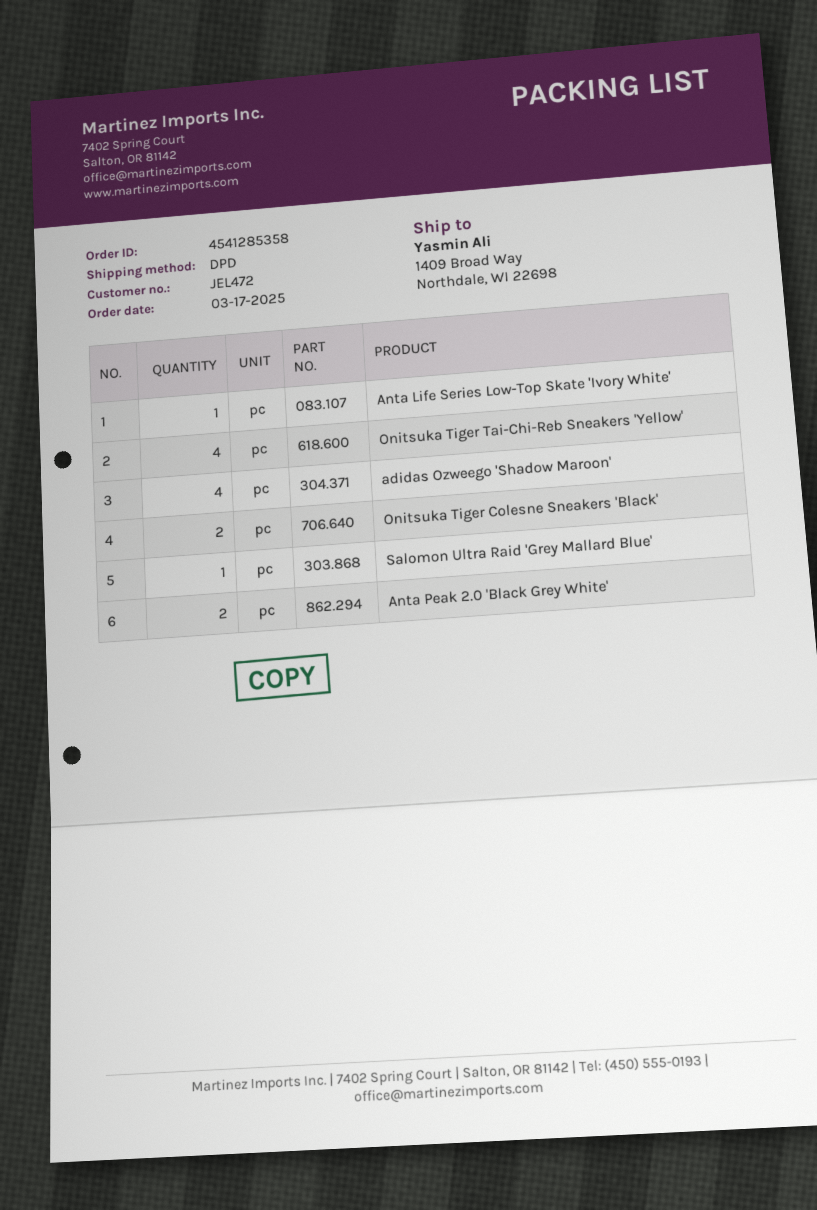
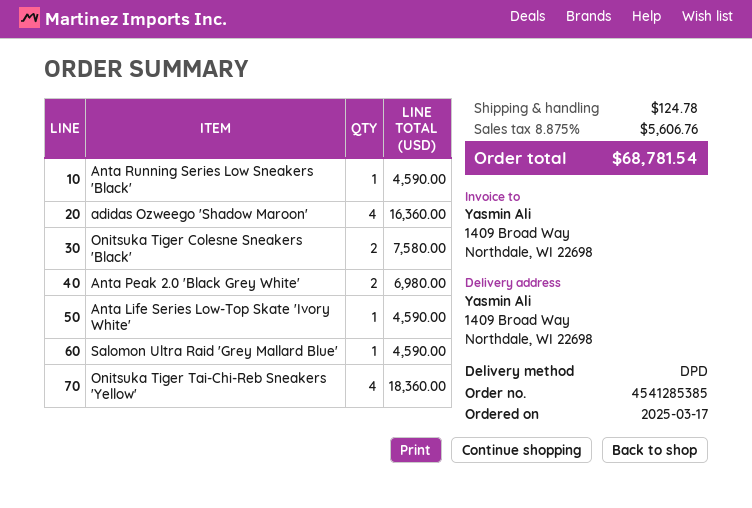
order number: 4541285358 -> 4541285385
Anta Running Series Low Sneakers 'Black': none -> 1

